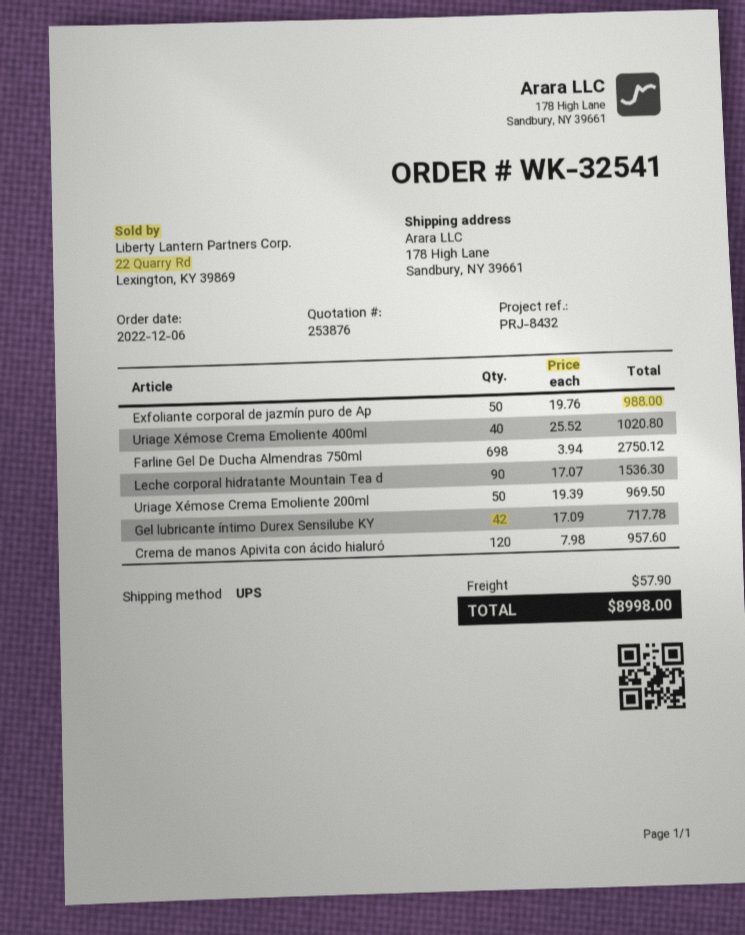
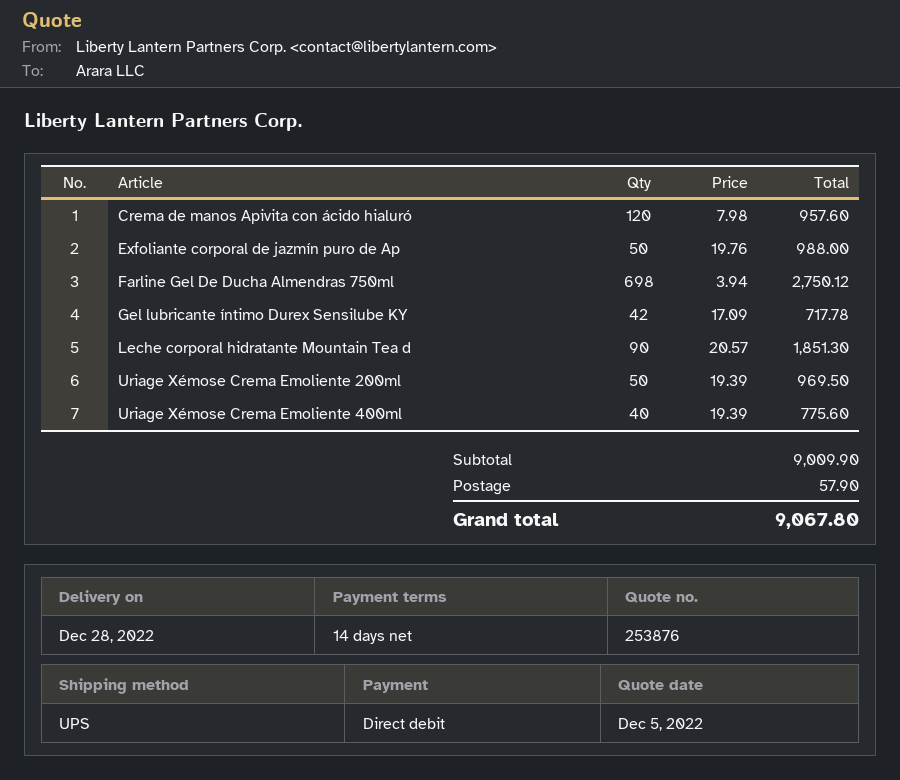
Uriage Xémose Crema Emoliente 400ml: 40 x 25.52 = 1020.80 -> 40 x 19.39 = 775.60
Leche corporal hidratante Mountain Tea d: 90 x 17.07 = 1536.30 -> 90 x 20.57 = 1851.30
total: 8998.00 -> 9067.80

